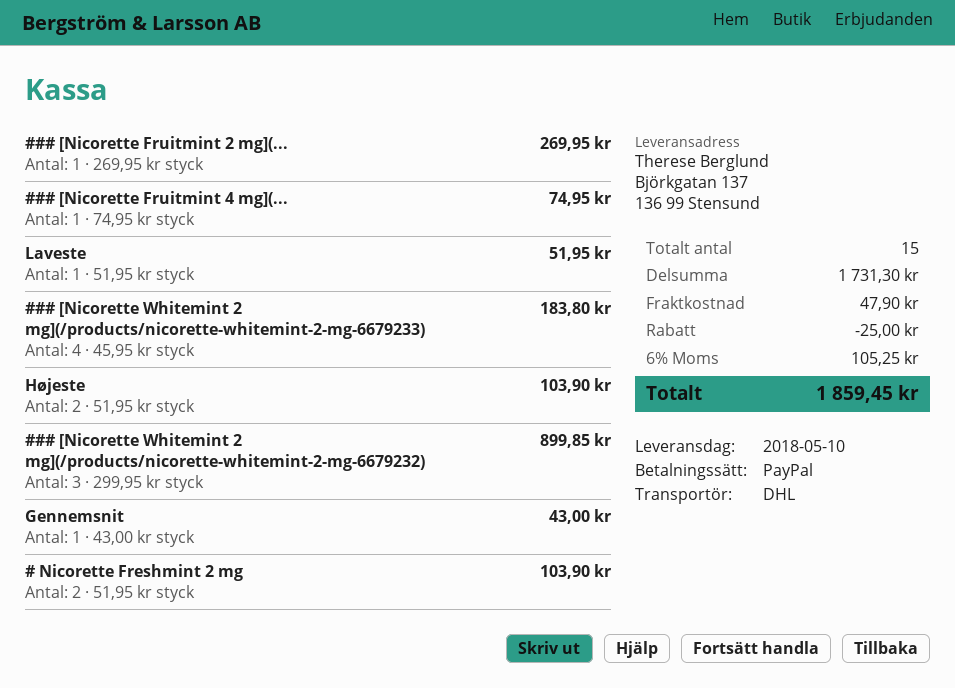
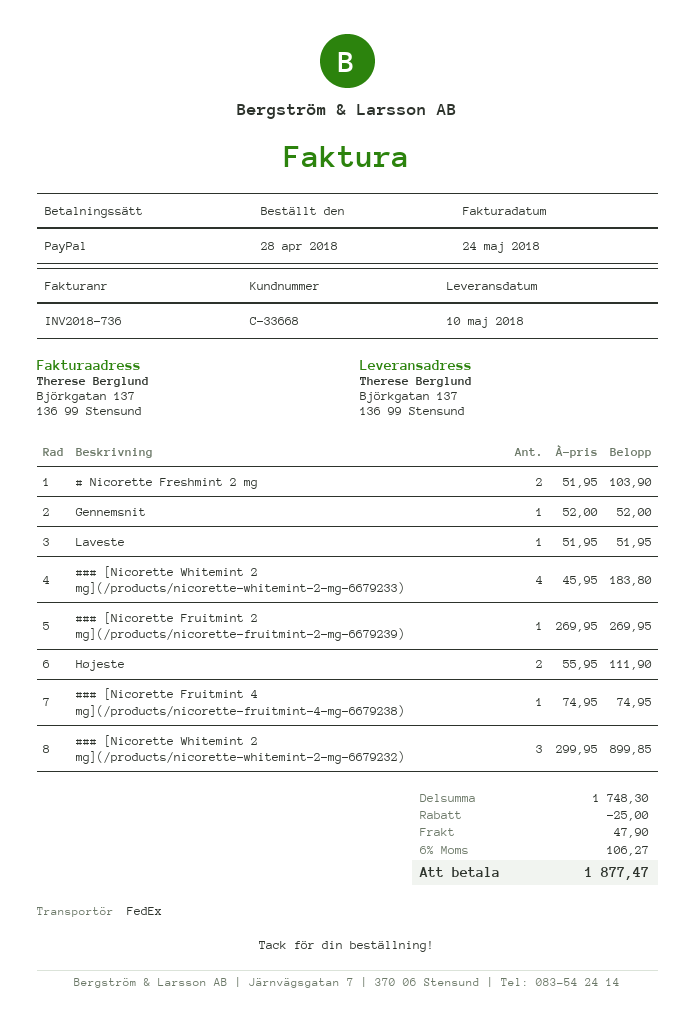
shipping method: DHL -> FedEx
Højeste: 2 x 51.95 = 103.90 -> 2 x 55.95 = 111.90
Gennemsnit: 1 x 43.00 = 43.00 -> 1 x 52.00 = 52.00
subtotal: 1731.30 -> 1748.30
tax: 6% = 105.25 -> 6% = 106.27
total: 1859.45 -> 1877.47

